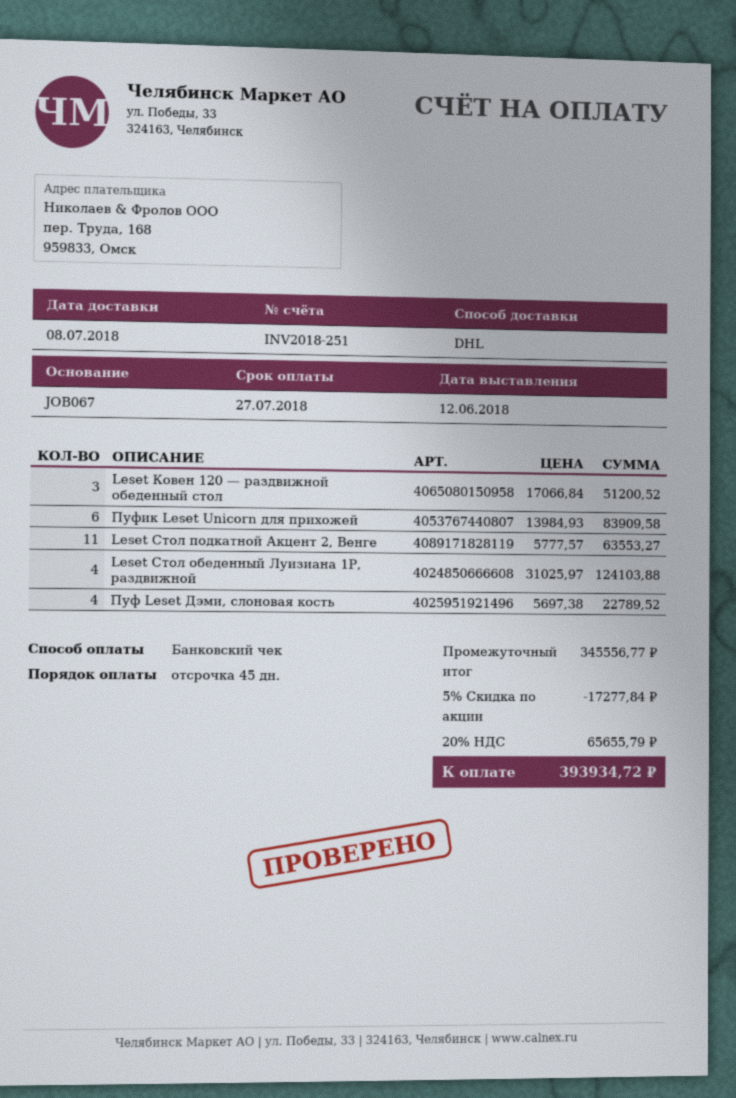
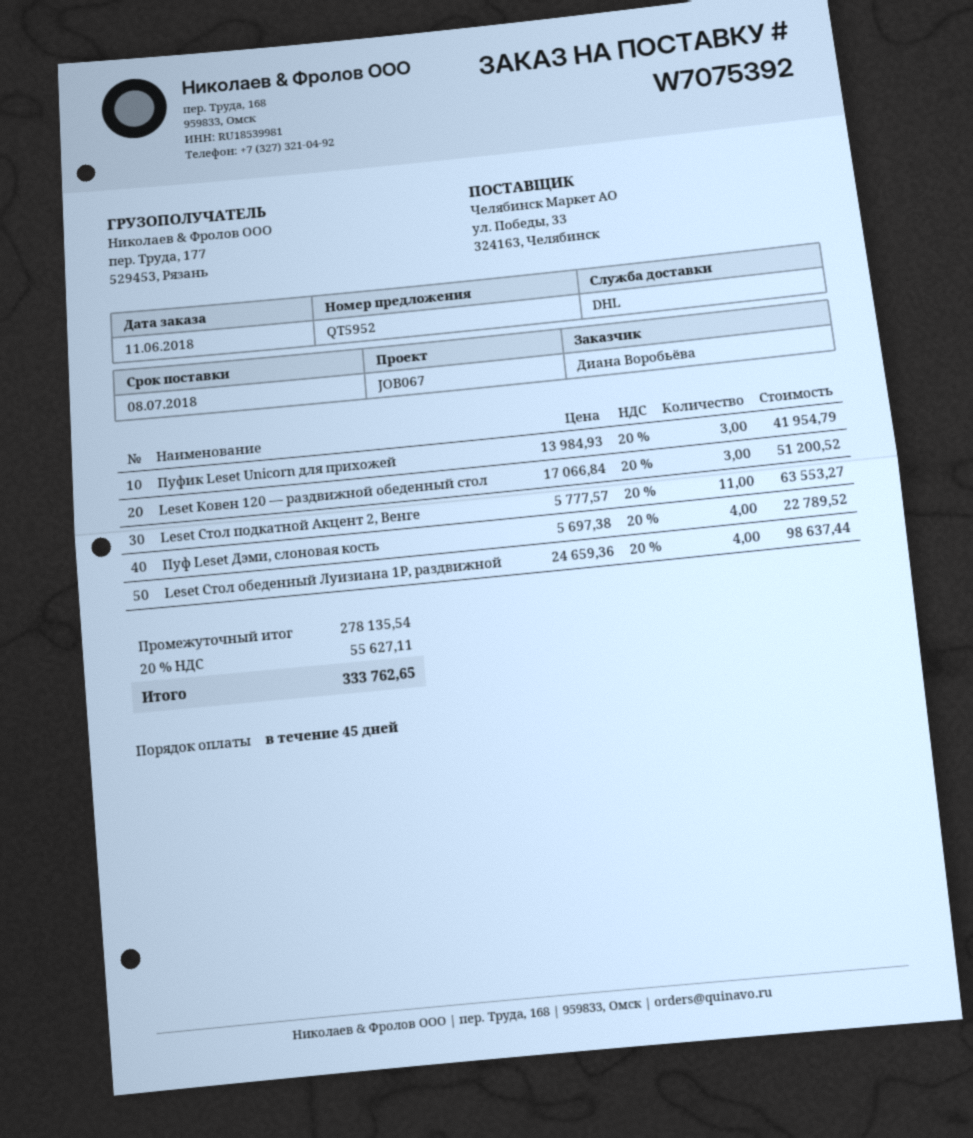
Пуфик Leset Unicorn для прихожей: 6 x 13984.93 = 83909.58 -> 3 x 13984.93 = 41954.79
Leset Стол обеденный Луизиана 1Р, раздвижной: 4 x 31025.97 = 124103.88 -> 4 x 24659.36 = 98637.44
subtotal: 345556.77 -> 278135.54
discount: 5% = 17277.84 -> none
tax: 20% = 65655.79 -> 20% = 55627.11
total: 393934.72 -> 333762.65

